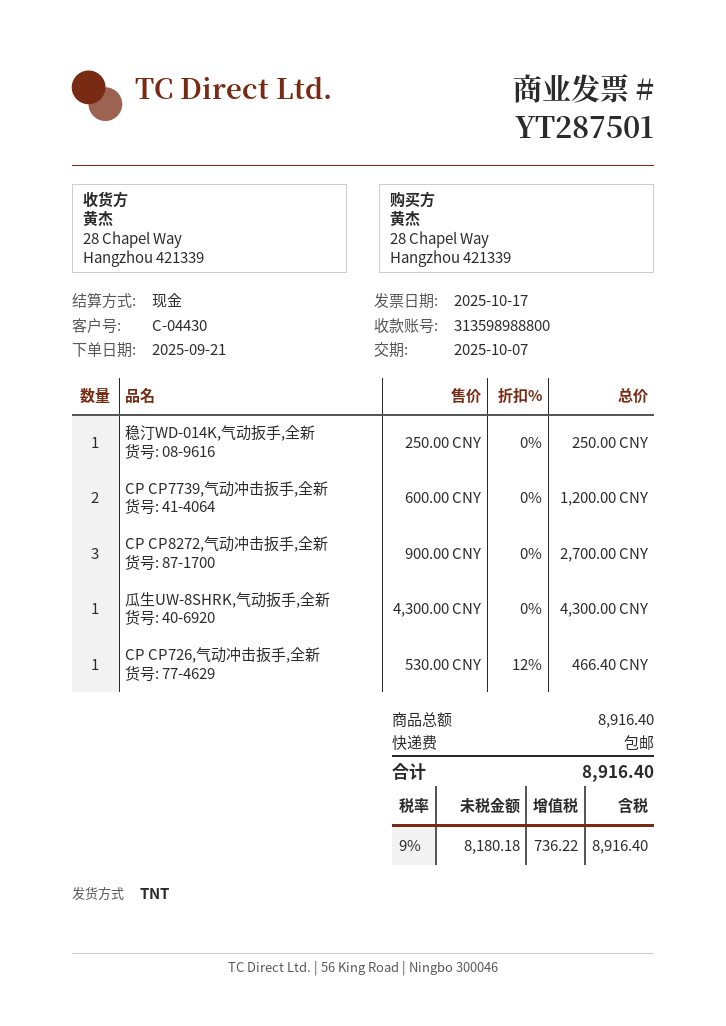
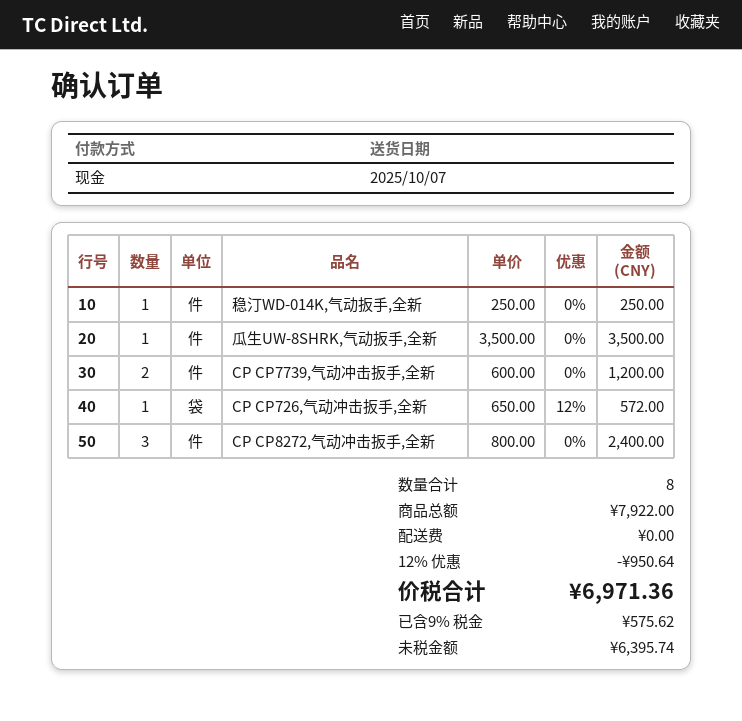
CP CP8272,气动冲击扳手,全新: 3 x 900.00 = 2700.00 -> 3 x 800.00 = 2400.00
瓜生UW-8SHRK,气动扳手,全新: 1 x 4300.00 = 4300.00 -> 1 x 3500.00 = 3500.00
CP CP726,气动冲击扳手,全新: 1 x 530.00 - 12% = 466.40 -> 1 x 650.00 - 12% = 572.00
subtotal: 8916.40 -> 7922.00
discount: none -> 12% = 950.64
net: 8180.18 -> 6395.74
tax: 9% = 736.22 -> 9% = 575.62
total: 8916.40 -> 6971.36

